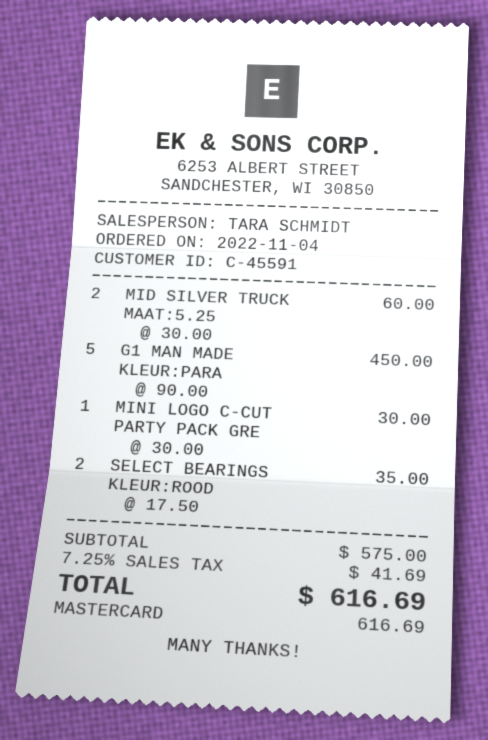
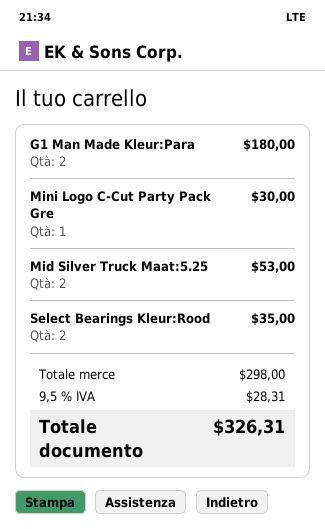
MID SILVER TRUCK MAAT:5.25: 2 for 60.00 -> 2 for 53.00
G1 MAN MADE KLEUR:PARA: 5 for 450.00 -> 2 for 180.00
subtotal: 575.00 -> 298.00
tax: 7.25% = 41.69 -> 9.5% = 28.31
total: 616.69 -> 326.31

